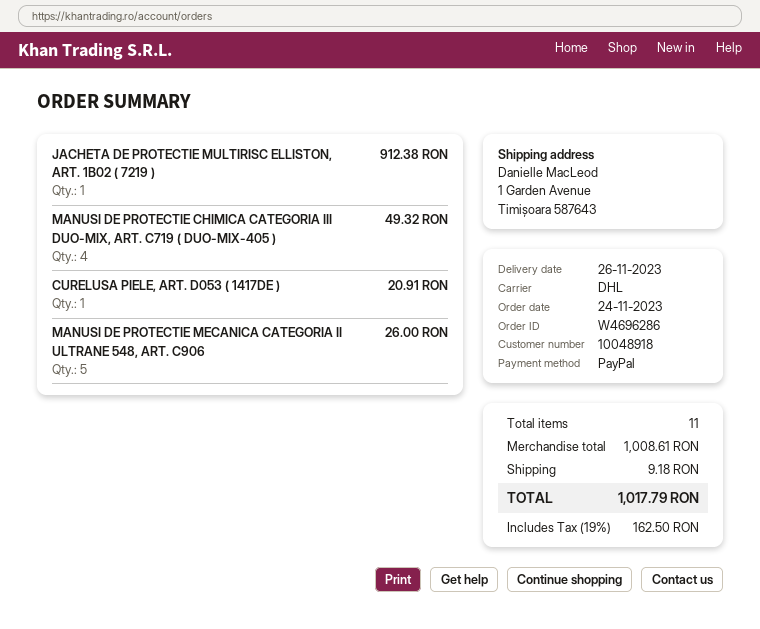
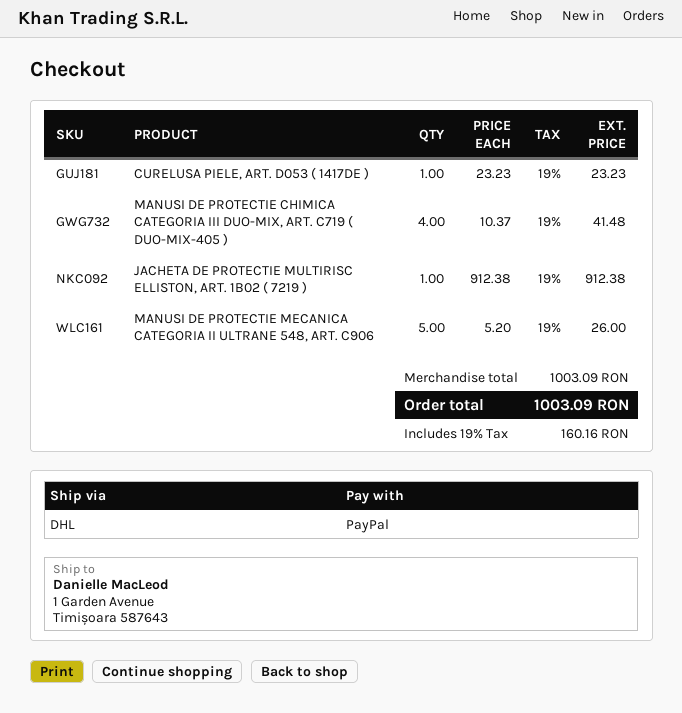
MANUSI DE PROTECTIE CHIMICA CATEGORIA III DUO-MIX, ART. C719 ( DUO-MIX-405 ): 4 for 49.32 -> 4 for 41.48
CURELUSA PIELE, ART. D053 ( 1417DE ): 1 for 20.91 -> 1 for 23.23
subtotal: 1008.61 -> 1003.09
shipping: 9.18 -> none
tax: 19% = 162.50 -> 19% = 160.16
total: 1017.79 -> 1003.09

